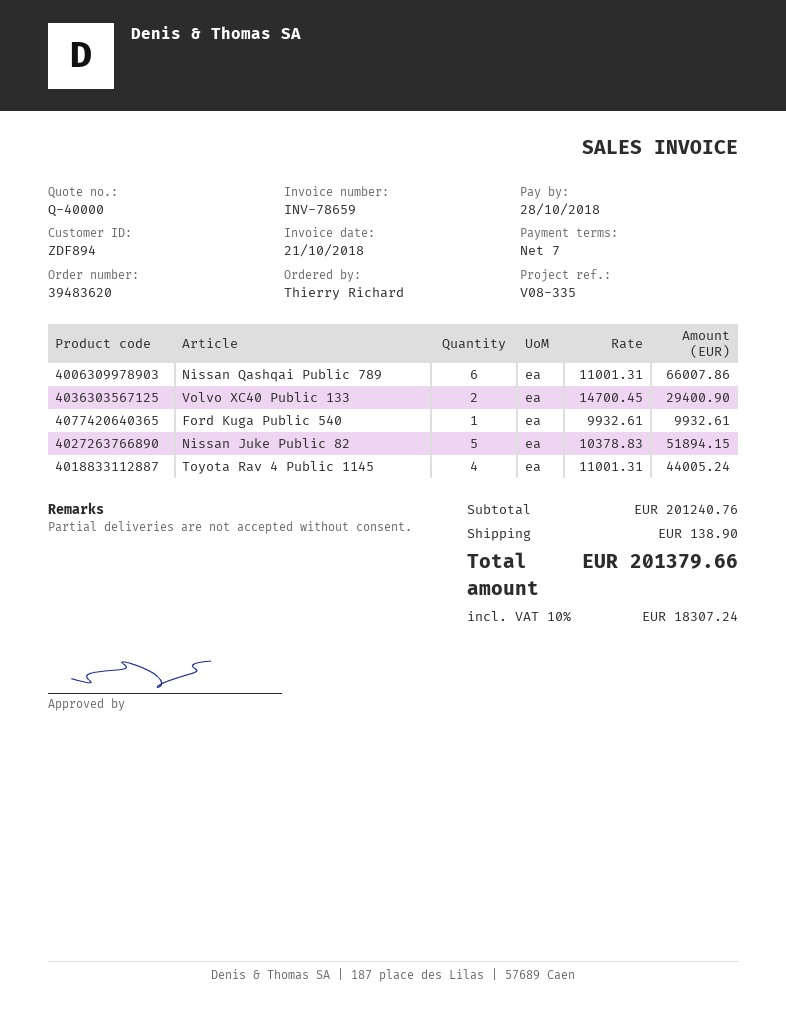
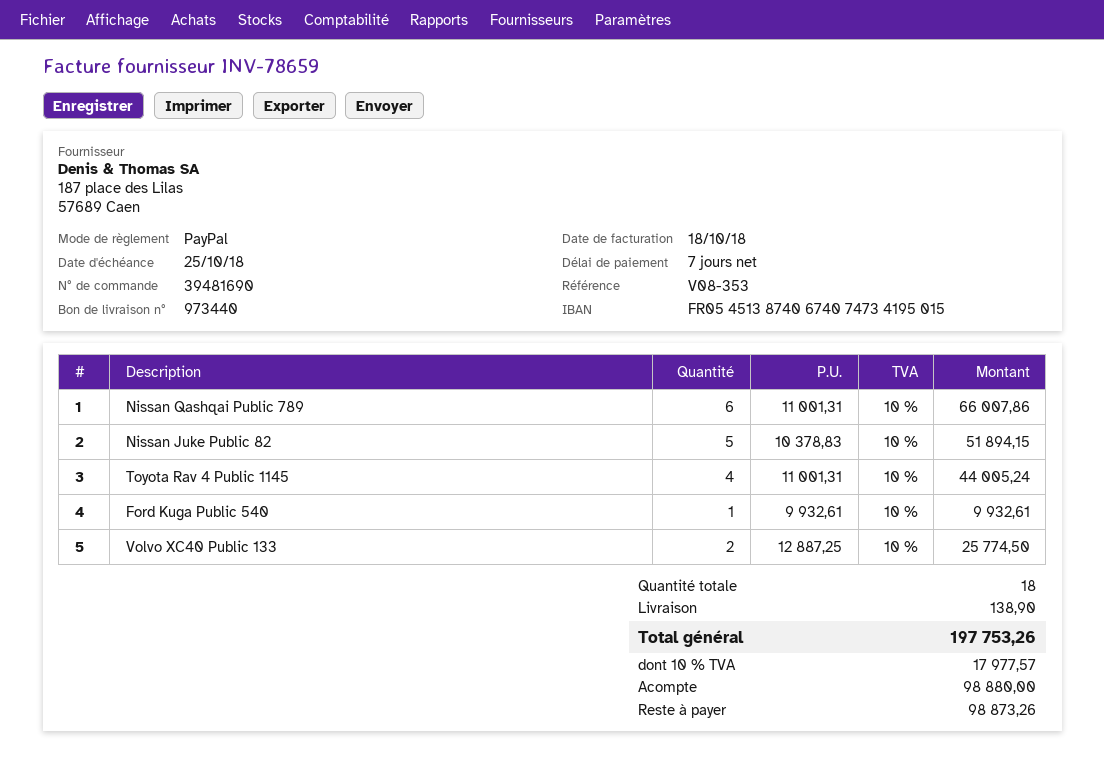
order number: 39483620 -> 39481690
invoice date: 2018-10-21 -> 2018-10-18
due date: 2018-10-28 -> 2018-10-25
reference: V08-335 -> V08-353
Volvo XC40 Public 133: 2 x 14700.45 = 29400.90 -> 2 x 12887.25 = 25774.50
tax: 10% = 18307.24 -> 10% = 17977.57
total: 201379.66 -> 197753.26

